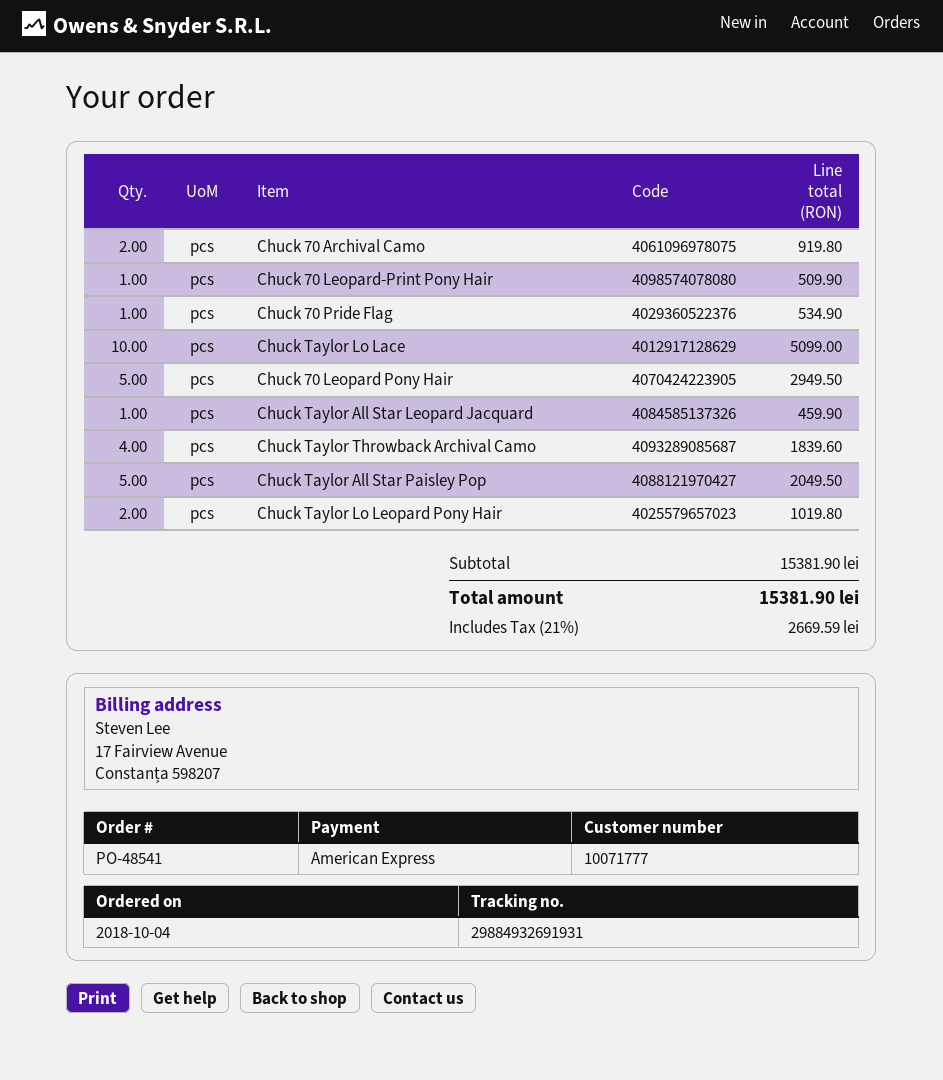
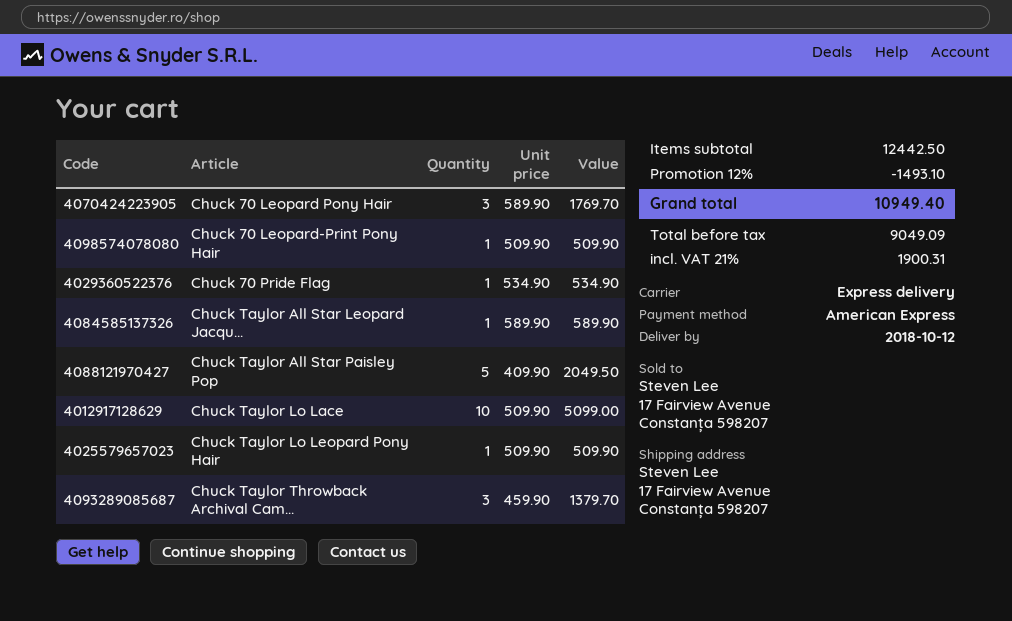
Chuck 70 Archival Camo: 2 for 919.80 -> none
Chuck 70 Leopard Pony Hair: 5 for 2949.50 -> 3 for 1769.70
Chuck Taylor All Star Leopard Jacquard: 1 for 459.90 -> 1 for 589.90
Chuck Taylor Throwback Archival Camo: 4 for 1839.60 -> 3 for 1379.70
Chuck Taylor Lo Leopard Pony Hair: 2 for 1019.80 -> 1 for 509.90
subtotal: 15381.90 -> 12442.50
discount: none -> 12% = 1493.10
tax: 21% = 2669.59 -> 21% = 1900.31
total: 15381.90 -> 10949.40

